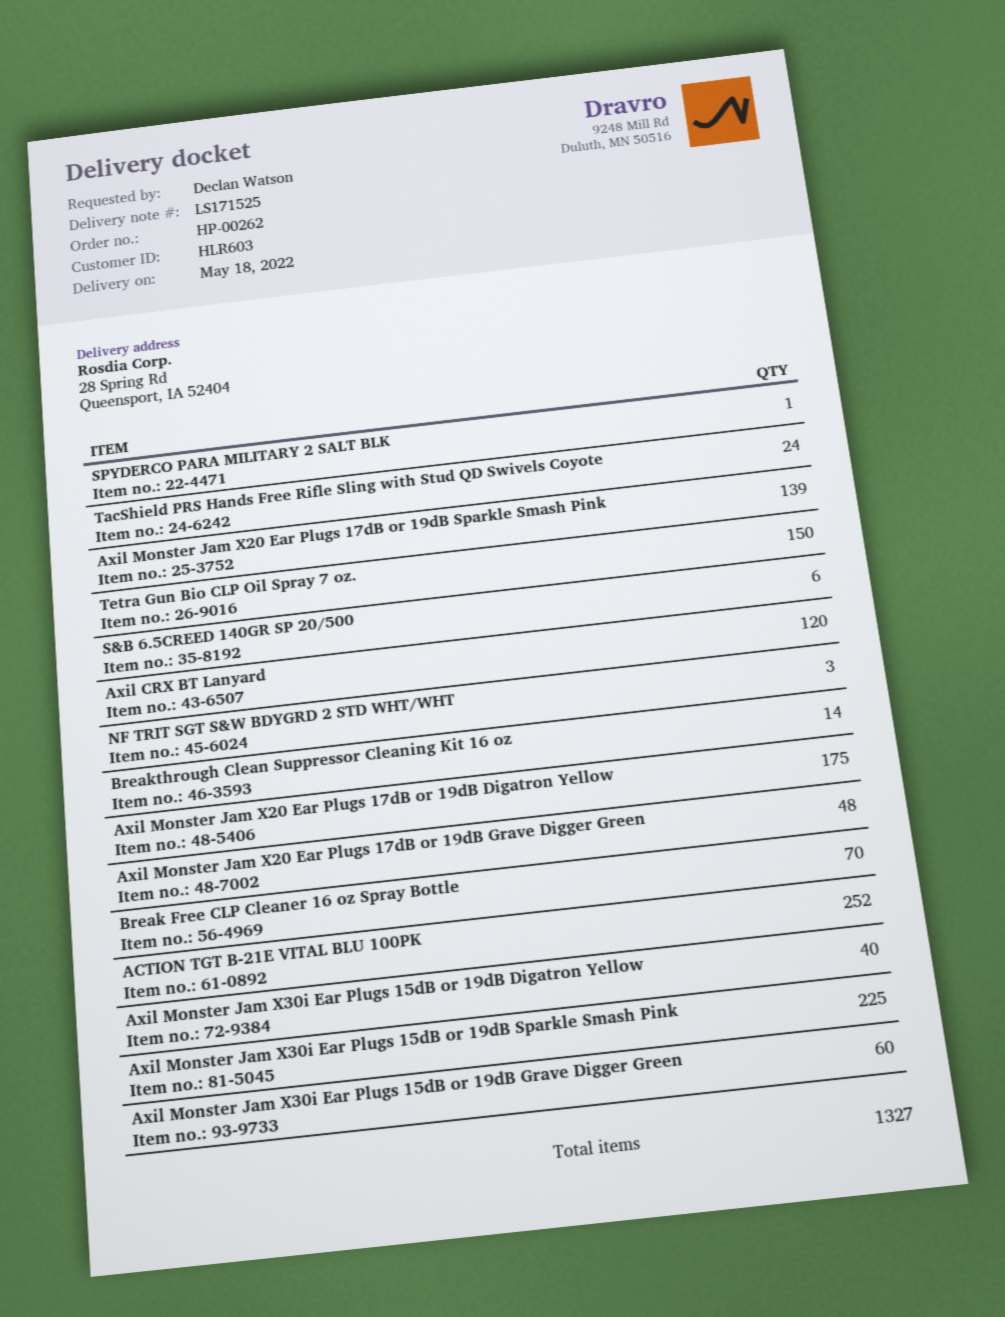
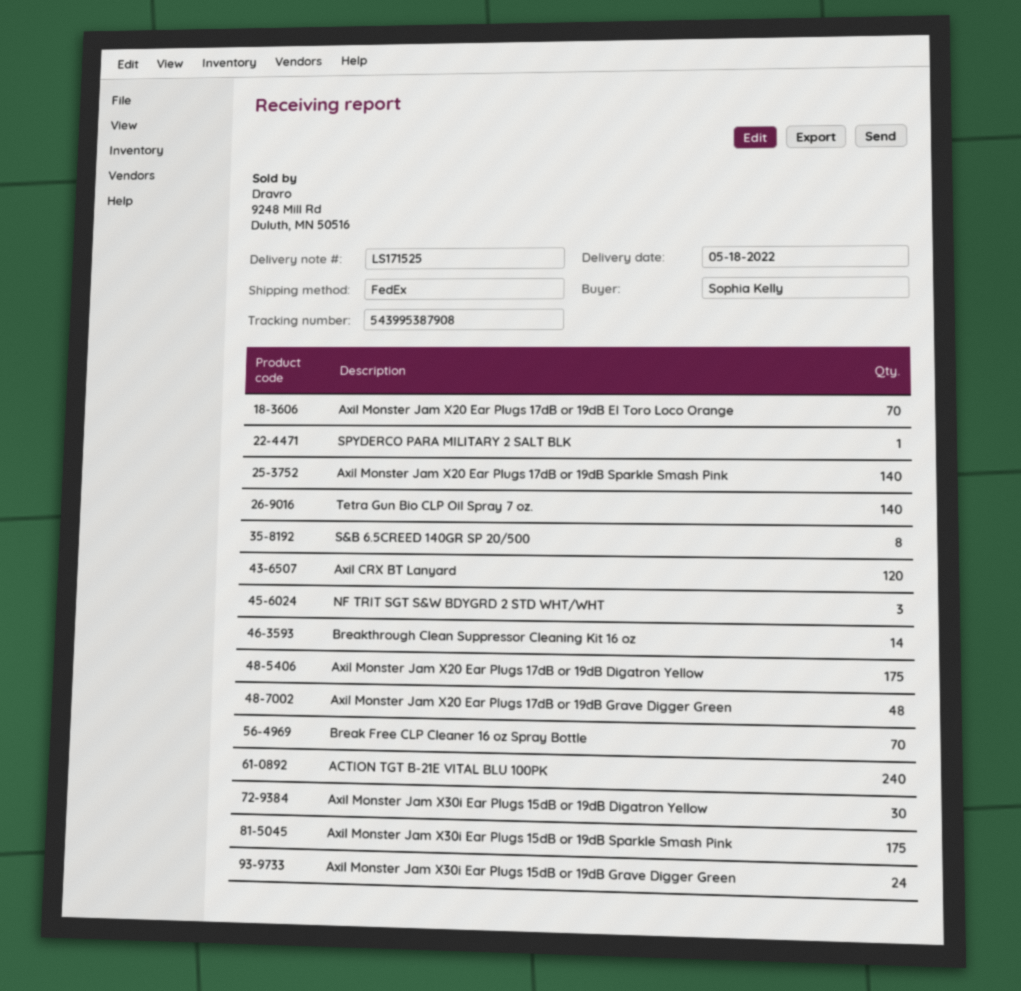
ordered by: Declan Watson -> Sophia Kelly
TacShield PRS Hands Free Rifle Sling with Stud QD Swivels Coyote: 24 -> none
Axil Monster Jam X20 Ear Plugs 17dB or 19dB Sparkle Smash Pink: 139 -> 140
Tetra Gun Bio CLP Oil Spray 7 oz.: 150 -> 140
S&B 6.5CREED 140GR SP 20/500: 6 -> 8
ACTION TGT B-21E VITAL BLU 100PK: 252 -> 240
Axil Monster Jam X30i Ear Plugs 15dB or 19dB Digatron Yellow: 40 -> 30
Axil Monster Jam X30i Ear Plugs 15dB or 19dB Sparkle Smash Pink: 225 -> 175
Axil Monster Jam X30i Ear Plugs 15dB or 19dB Grave Digger Green: 60 -> 24
Axil Monster Jam X20 Ear Plugs 17dB or 19dB El Toro Loco Orange: none -> 70

